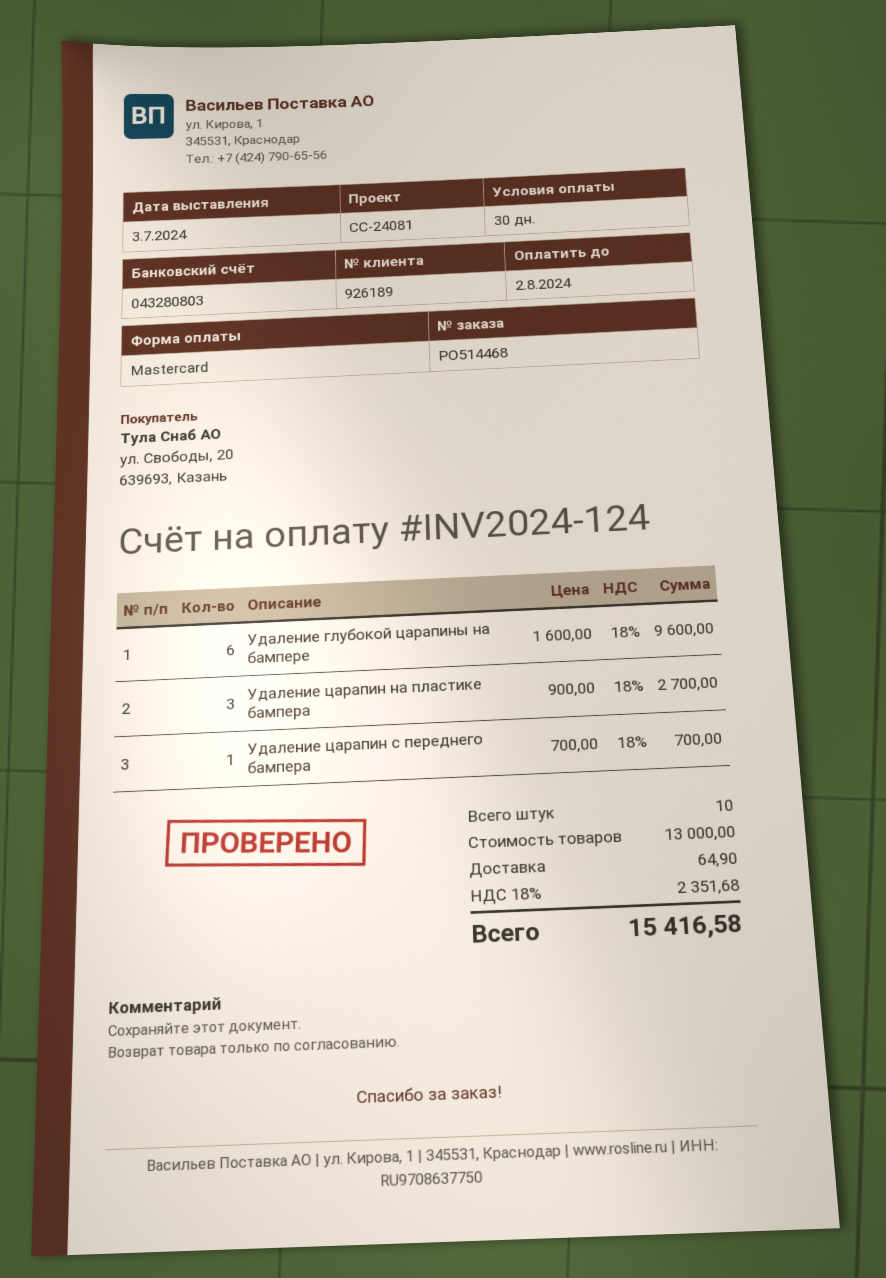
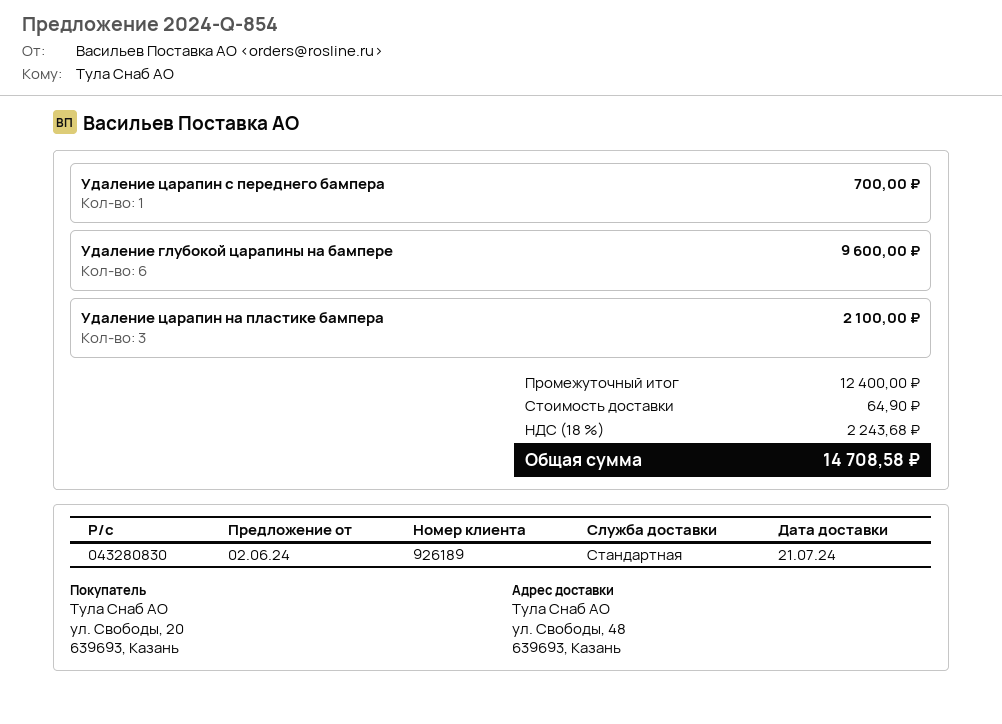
bank account: 043280803 -> 043280830
Удаление царапин на пластике бампера: 3 for 2700.00 -> 3 for 2100.00
subtotal: 13000.00 -> 12400.00
tax: 18% = 2351.68 -> 18% = 2243.68
total: 15416.58 -> 14708.58

